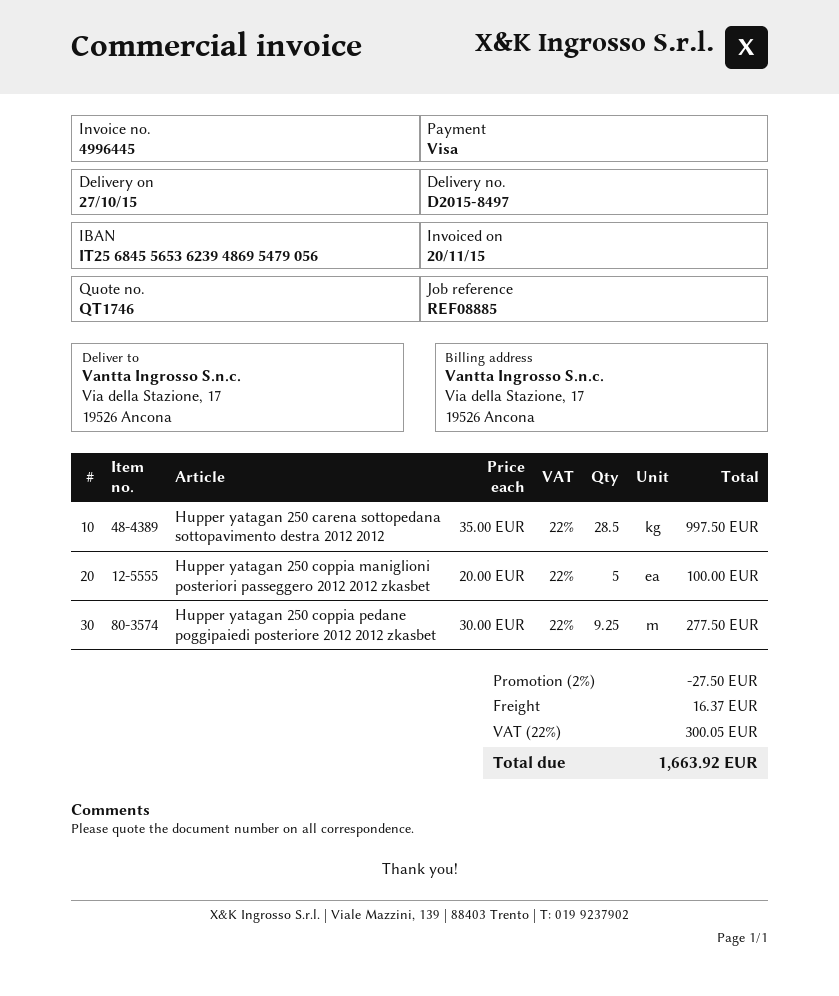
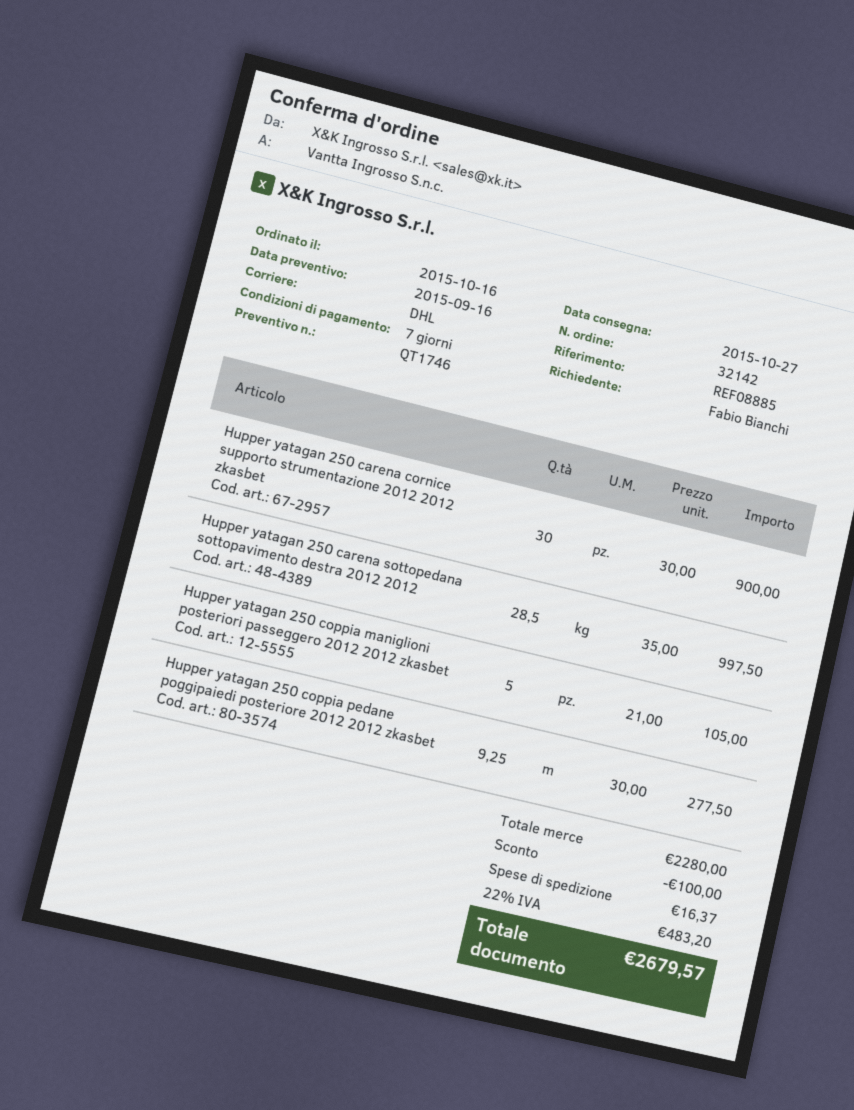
Hupper yatagan 250 coppia maniglioni posteriori passeggero 2012 2012 zkasbet: 5 x 20.00 = 100.00 -> 5 x 21.00 = 105.00
Hupper yatagan 250 carena cornice supporto strumentazione 2012 2012 zkasbet: none -> 30 x 30.00 = 900.00
discount: 27.50 -> 100.00
tax: 22% = 300.05 -> 22% = 483.20
total: 1663.92 -> 2679.57

